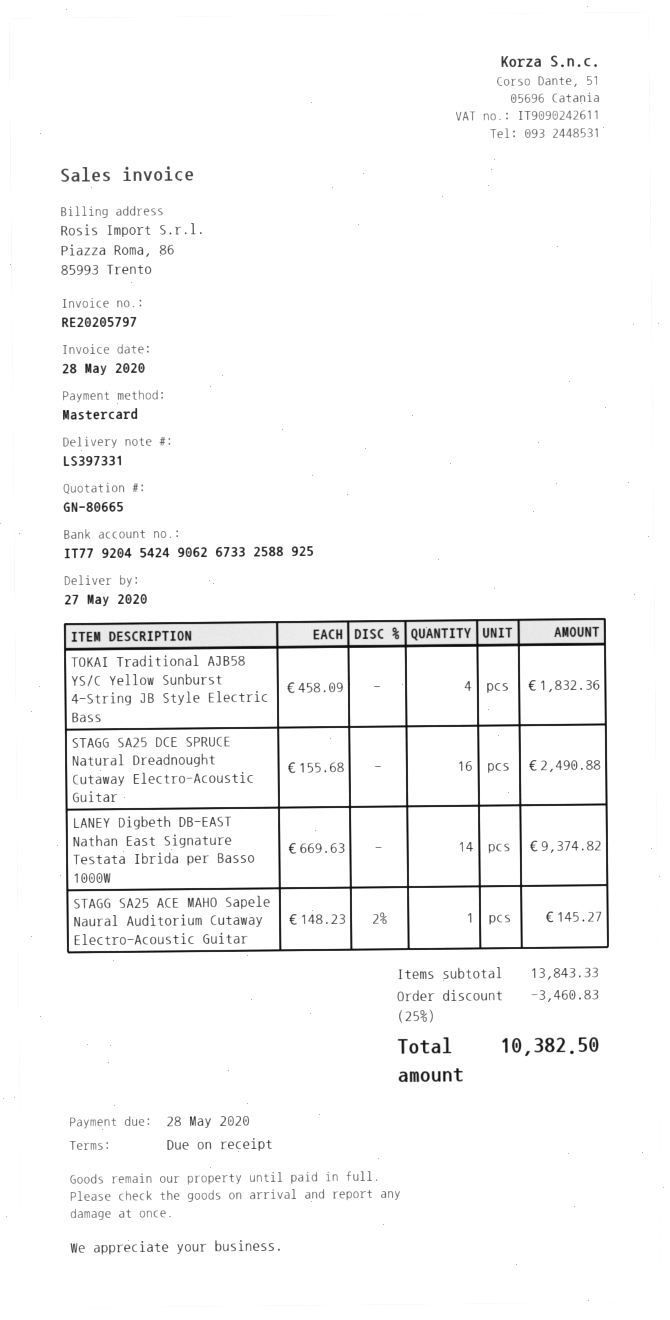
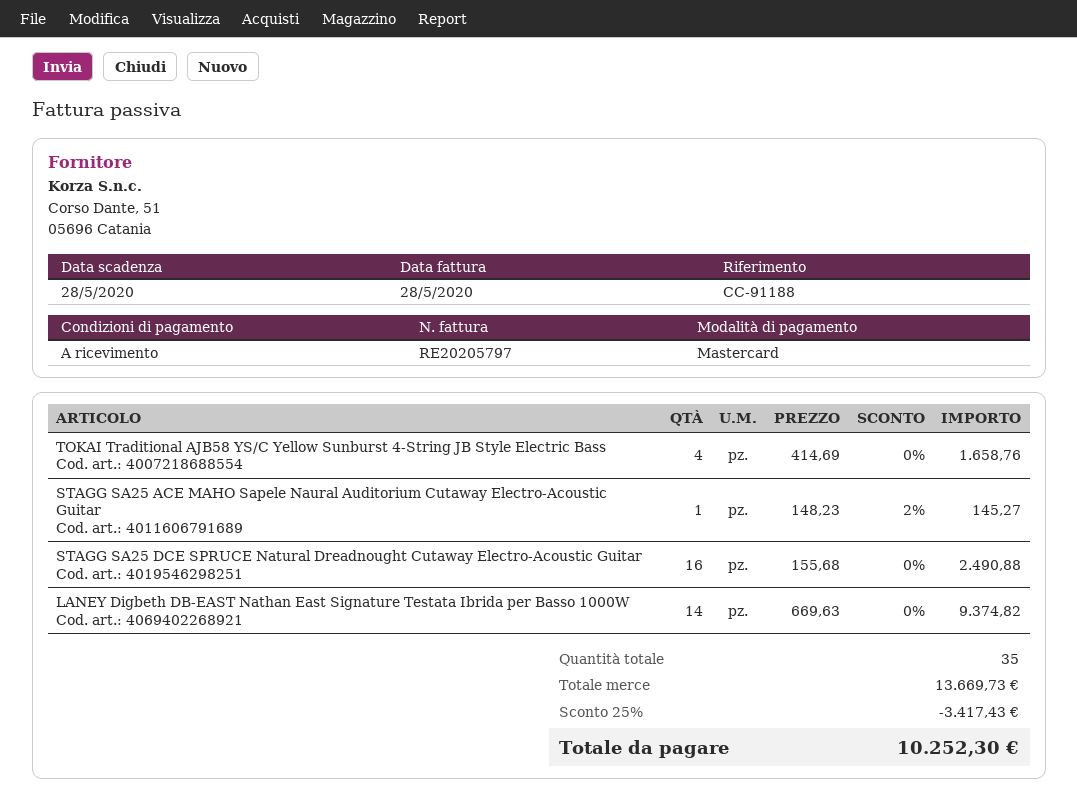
TOKAI Traditional AJB58 YS/C Yellow Sunburst 4-String JB Style Electric Bass: 4 x 458.09 = 1832.36 -> 4 x 414.69 = 1658.76
subtotal: 13843.33 -> 13669.73
discount: 25% = 3460.83 -> 25% = 3417.43
total: 10382.50 -> 10252.30

